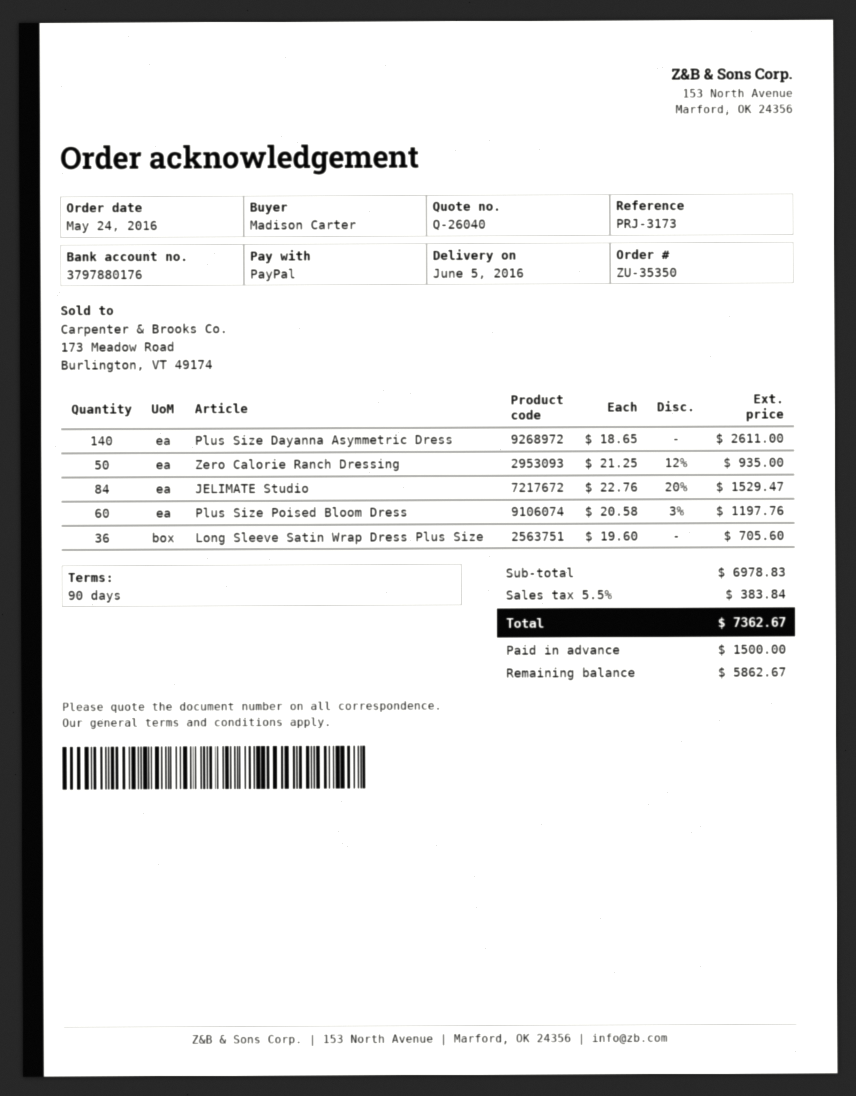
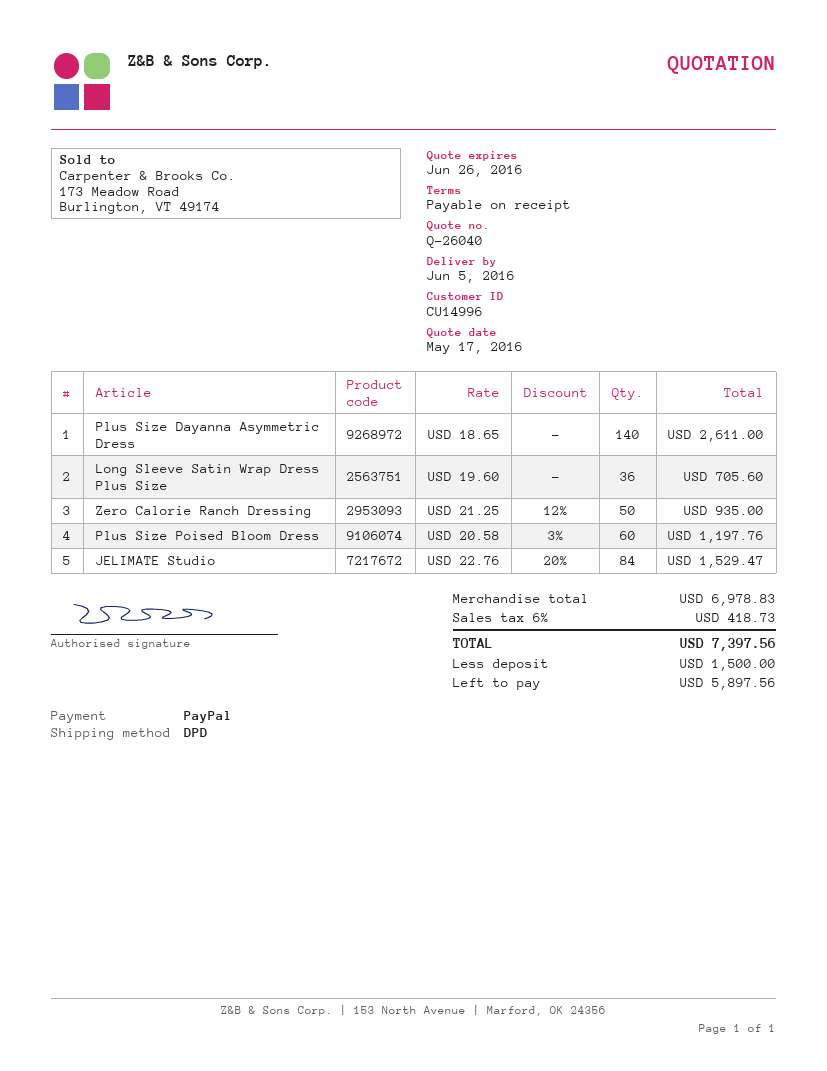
payment terms: 90 days -> on receipt
tax: 5.5% = 383.84 -> 6% = 418.73
total: 7362.67 -> 7397.56
balance: 5862.67 -> 5897.56

